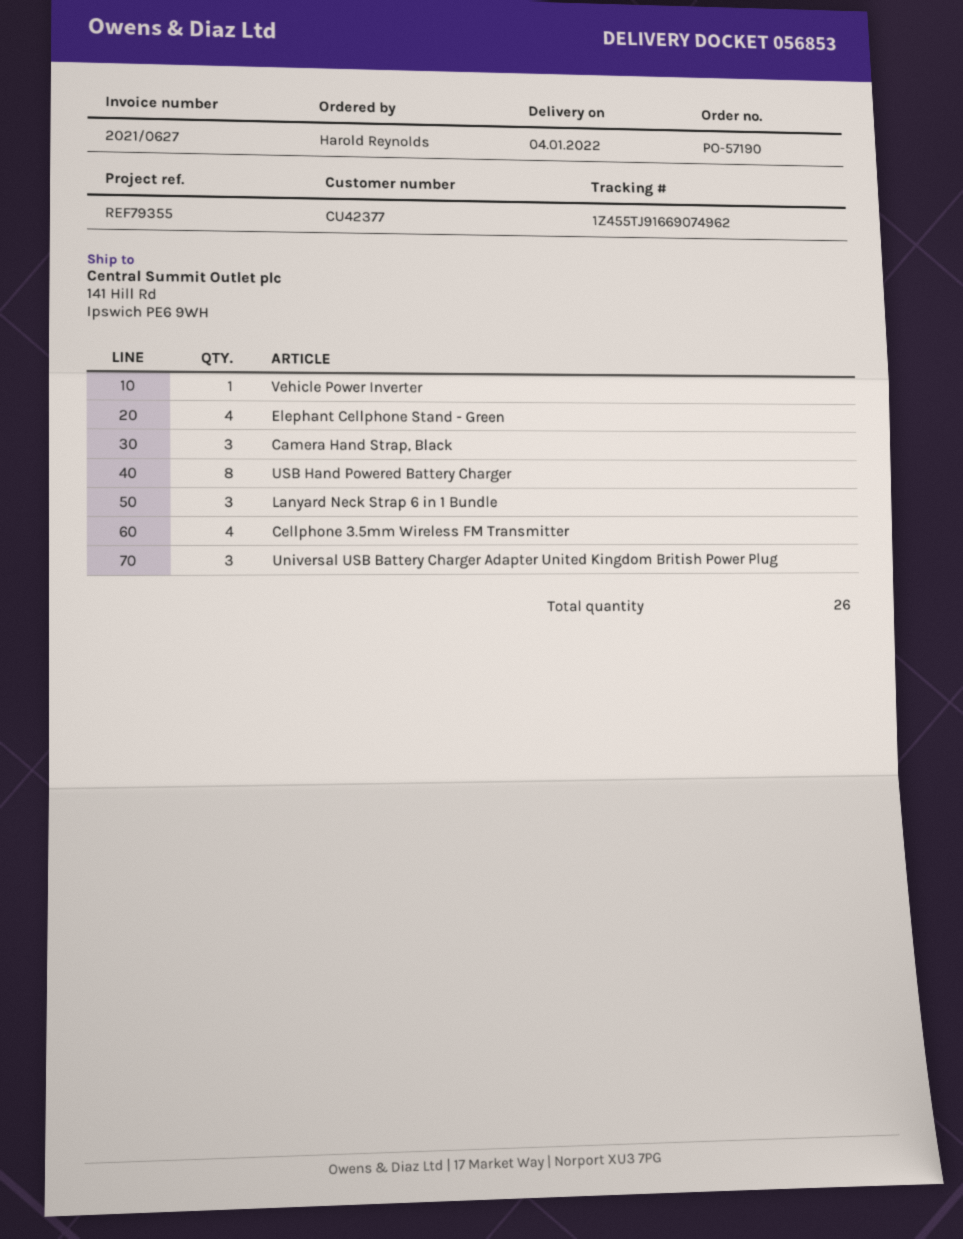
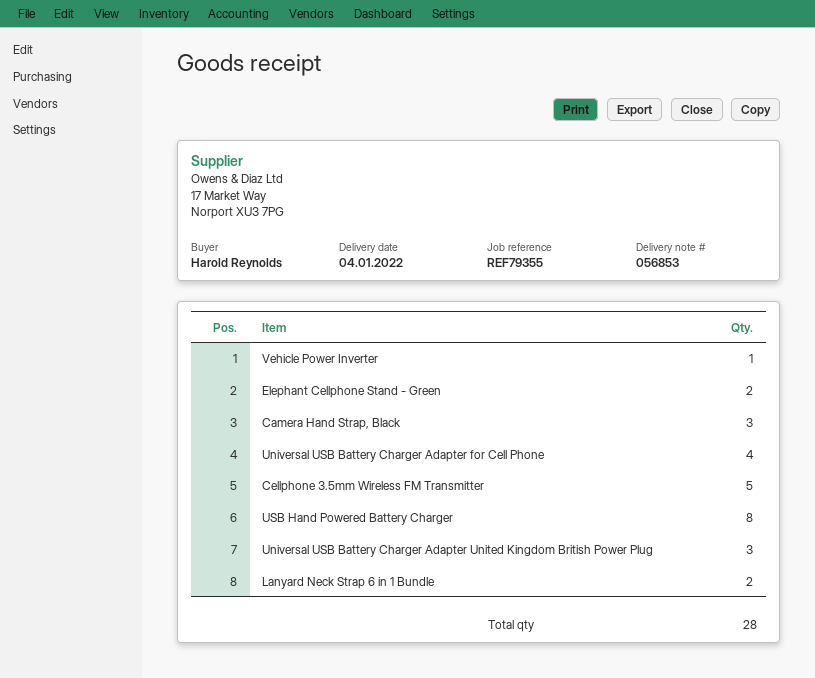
Elephant Cellphone Stand - Green: 4 -> 2
Lanyard Neck Strap 6 in 1 Bundle: 3 -> 2
Cellphone 3.5mm Wireless FM Transmitter: 4 -> 5
Universal USB Battery Charger Adapter for Cell Phone: none -> 4
total quantity: 26 -> 28

